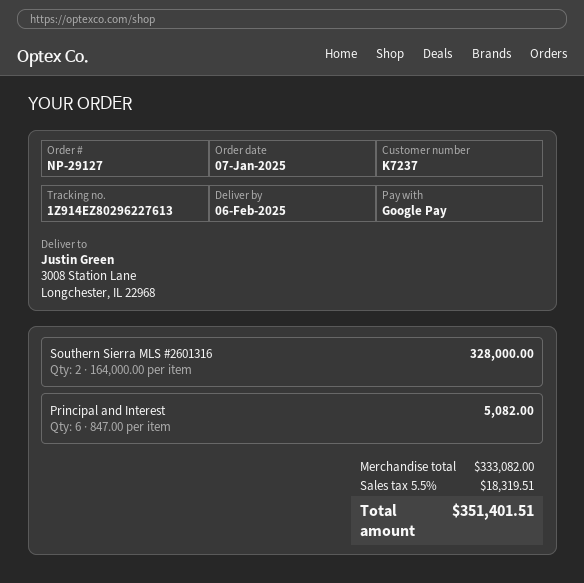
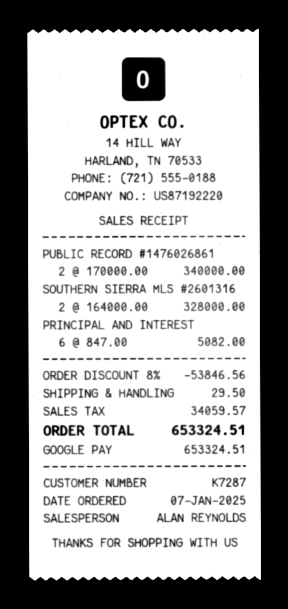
customer number: K7237 -> K7287
PUBLIC RECORD #1476026861: none -> 2 x 170000.00 = 340000.00
discount: none -> 8% = 53846.56
shipping: none -> 29.50
tax: 18319.51 -> 34059.57
total: 351401.51 -> 653324.51

